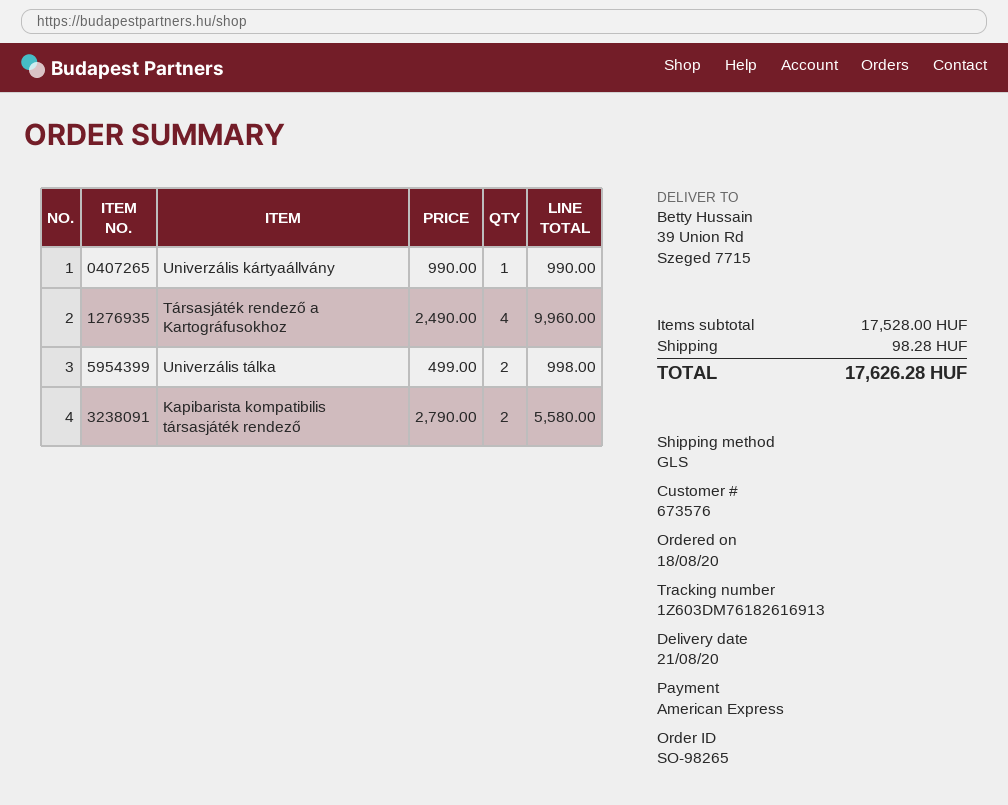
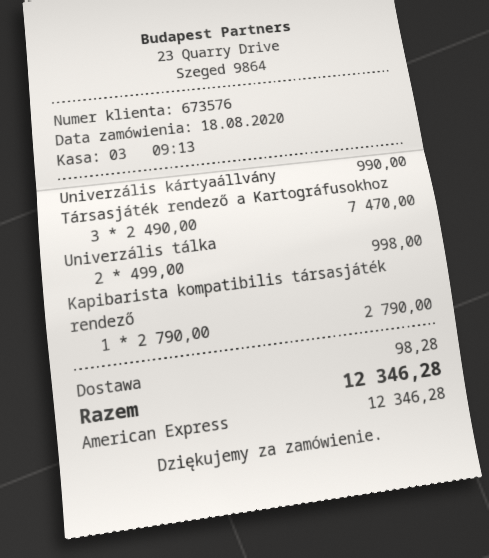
Társasjáték rendező a Kartográfusokhoz: 4 x 2490.00 = 9960.00 -> 3 x 2490.00 = 7470.00
Kapibarista kompatibilis társasjáték rendező: 2 x 2790.00 = 5580.00 -> 1 x 2790.00 = 2790.00
total: 17626.28 -> 12346.28

